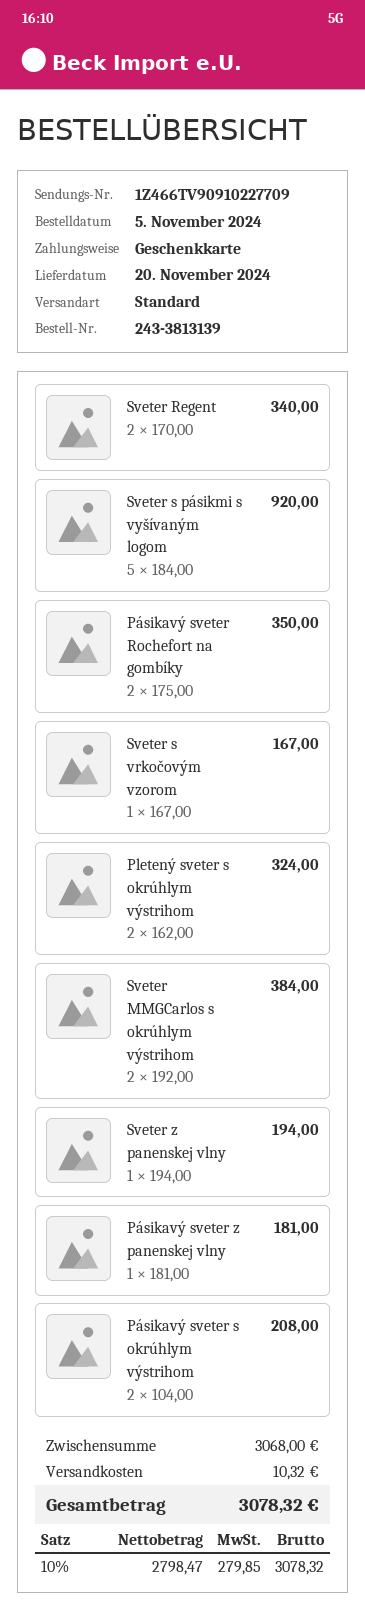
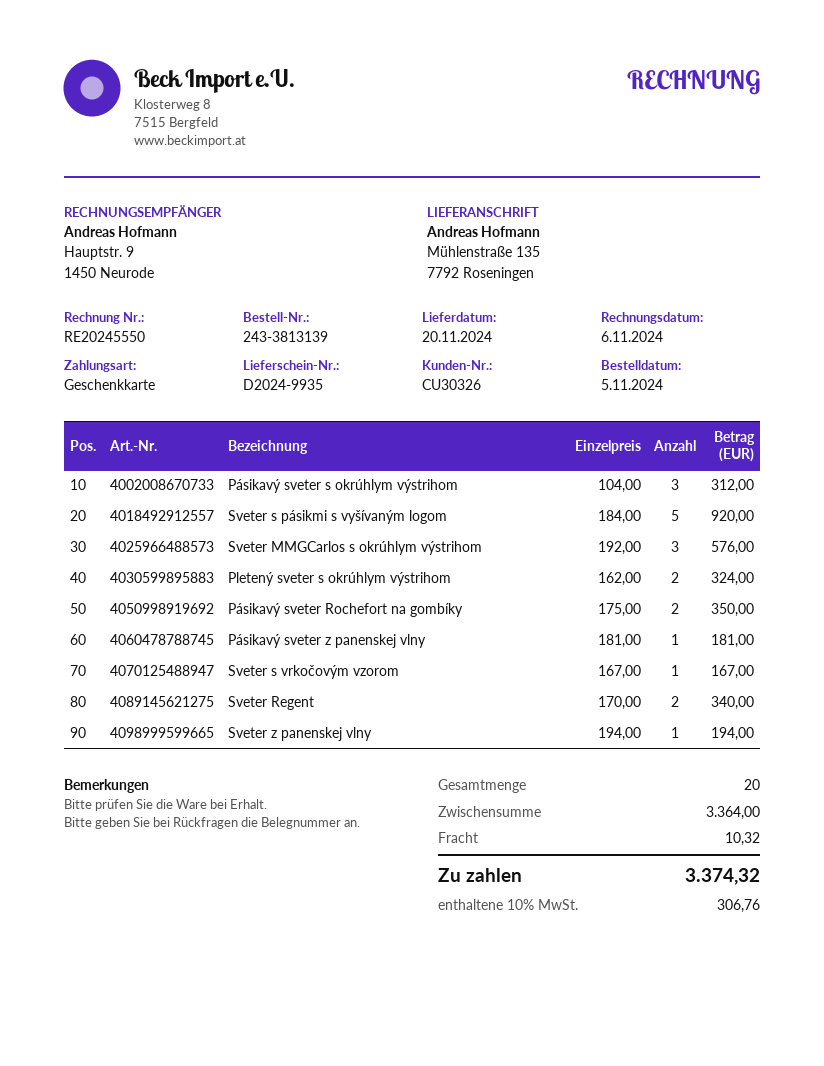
Sveter MMGCarlos s okrúhlym výstrihom: 2 x 192.00 = 384.00 -> 3 x 192.00 = 576.00
Pásikavý sveter s okrúhlym výstrihom: 2 x 104.00 = 208.00 -> 3 x 104.00 = 312.00
subtotal: 3068.00 -> 3364.00
tax: 10% = 279.85 -> 10% = 306.76
total: 3078.32 -> 3374.32

